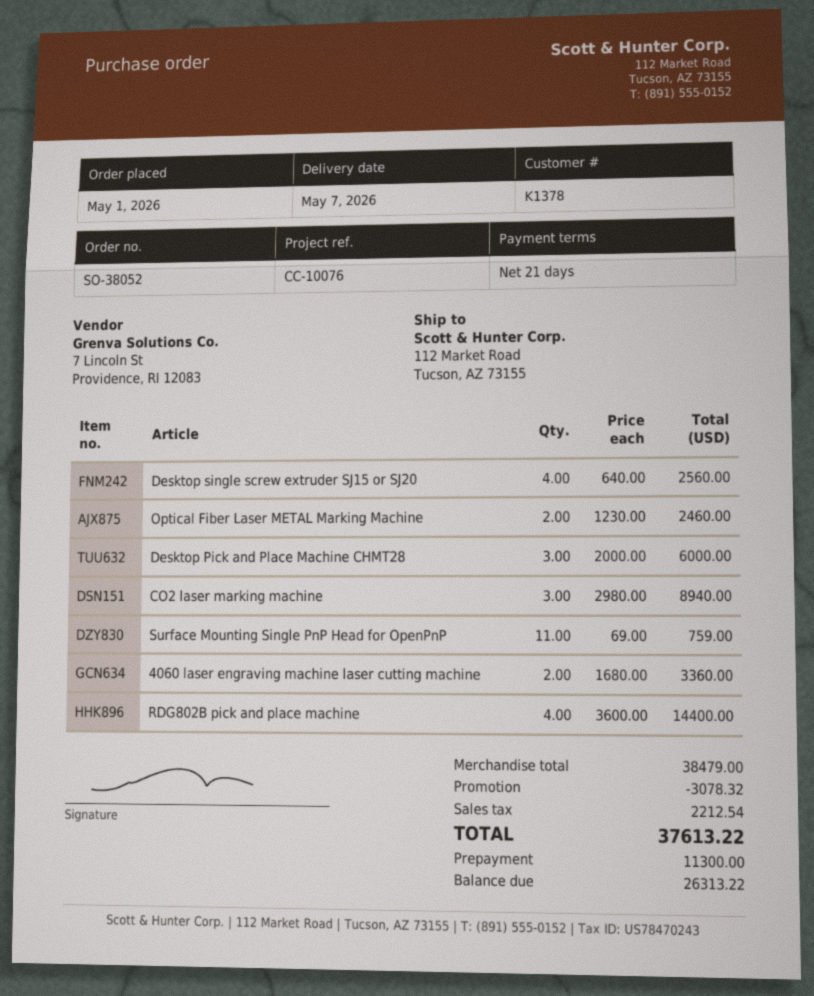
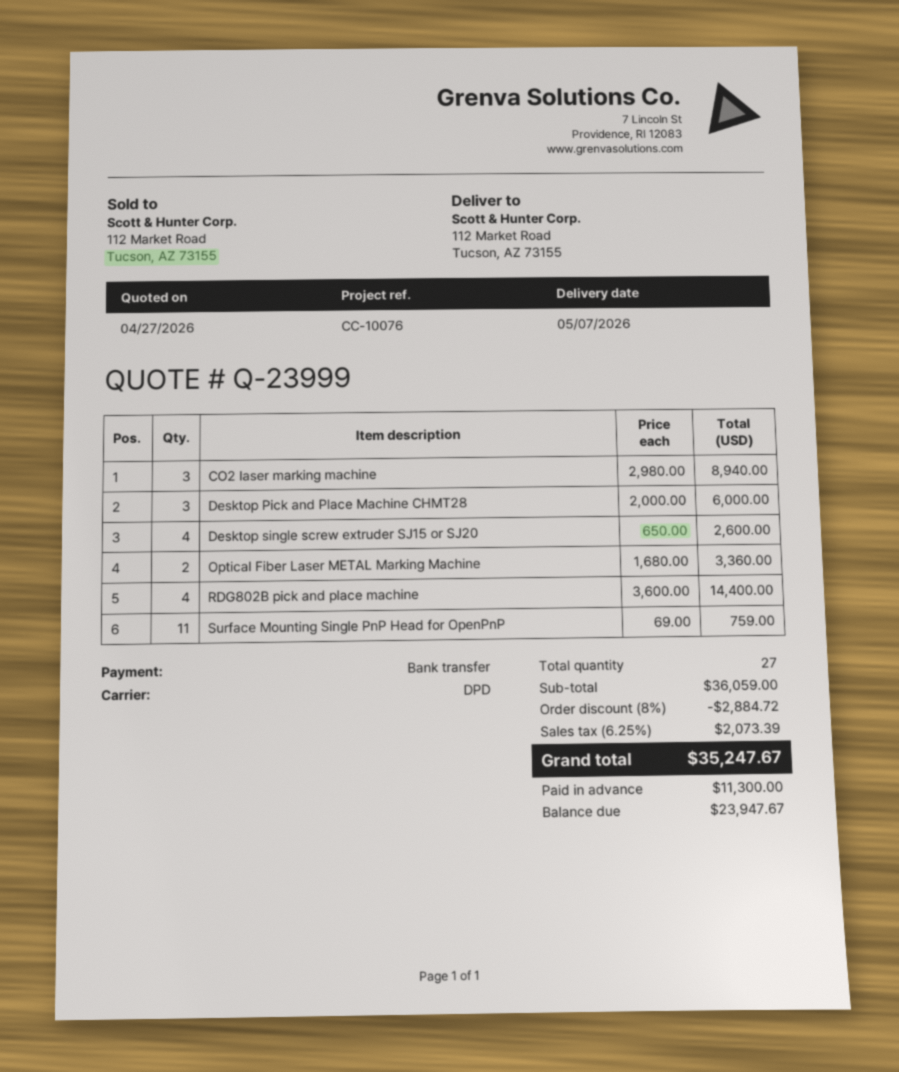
Desktop single screw extruder SJ15 or SJ20: 4 x 640.00 = 2560.00 -> 4 x 650.00 = 2600.00
Optical Fiber Laser METAL Marking Machine: 2 x 1230.00 = 2460.00 -> 2 x 1680.00 = 3360.00
4060 laser engraving machine laser cutting machine: 2 x 1680.00 = 3360.00 -> none
subtotal: 38479.00 -> 36059.00
discount: 3078.32 -> 2884.72
tax: 2212.54 -> 2073.39
total: 37613.22 -> 35247.67
balance: 26313.22 -> 23947.67

